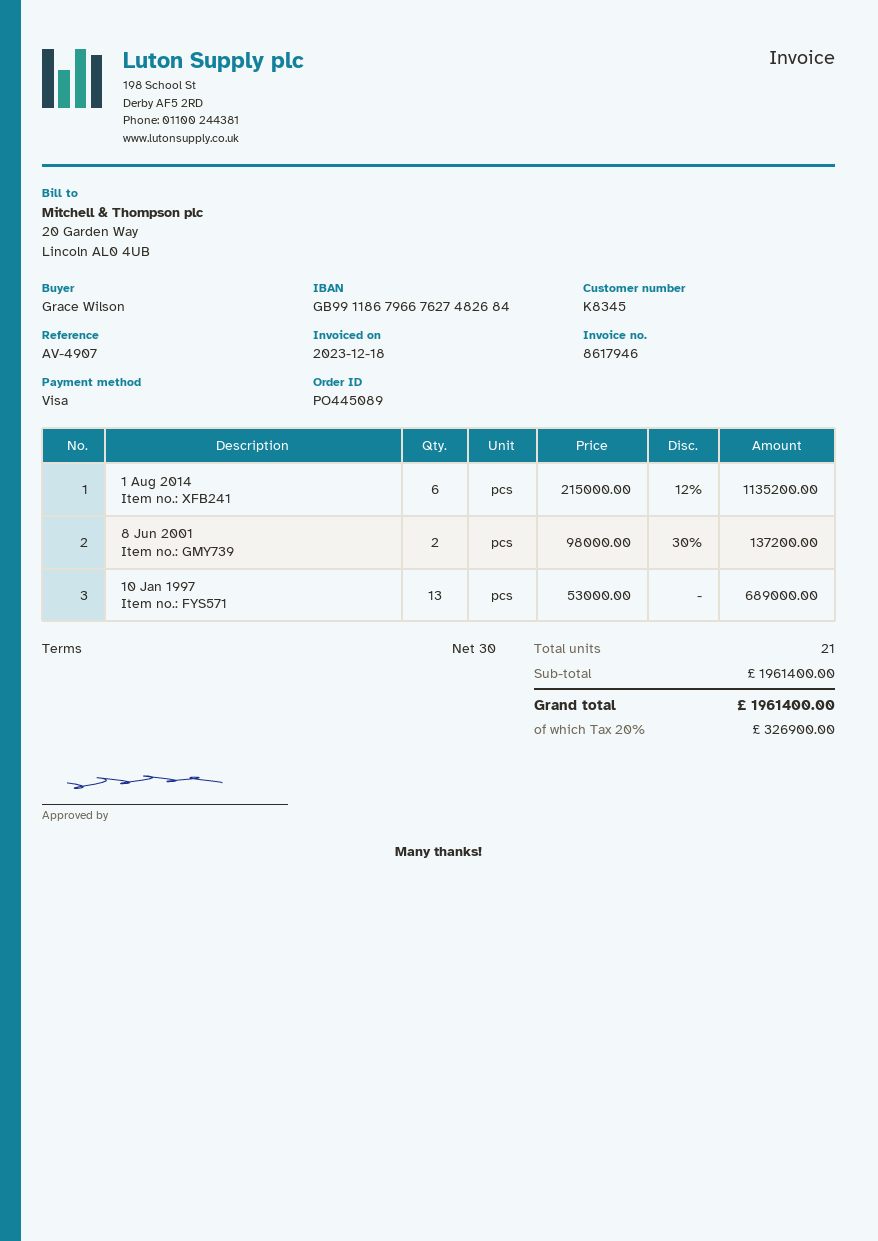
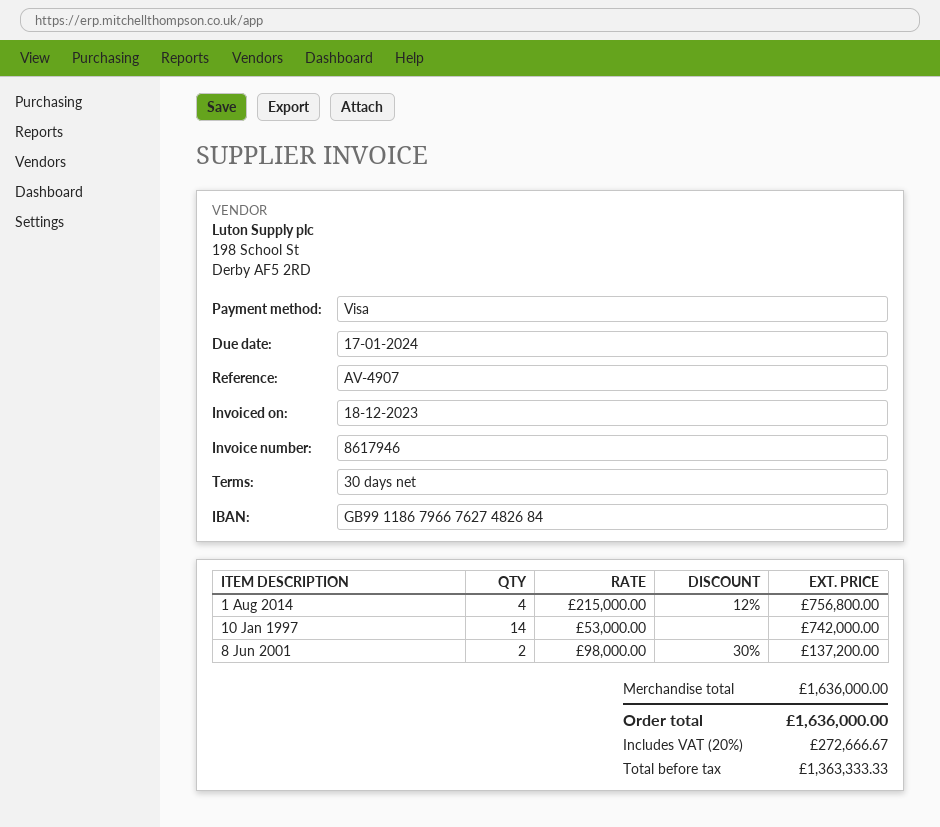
1 Aug 2014: 6 x 215000.00 - 12% = 1135200.00 -> 4 x 215000.00 - 12% = 756800.00
10 Jan 1997: 13 x 53000.00 = 689000.00 -> 14 x 53000.00 = 742000.00
subtotal: 1961400.00 -> 1636000.00
tax: 20% = 326900.00 -> 20% = 272666.67
total: 1961400.00 -> 1636000.00

